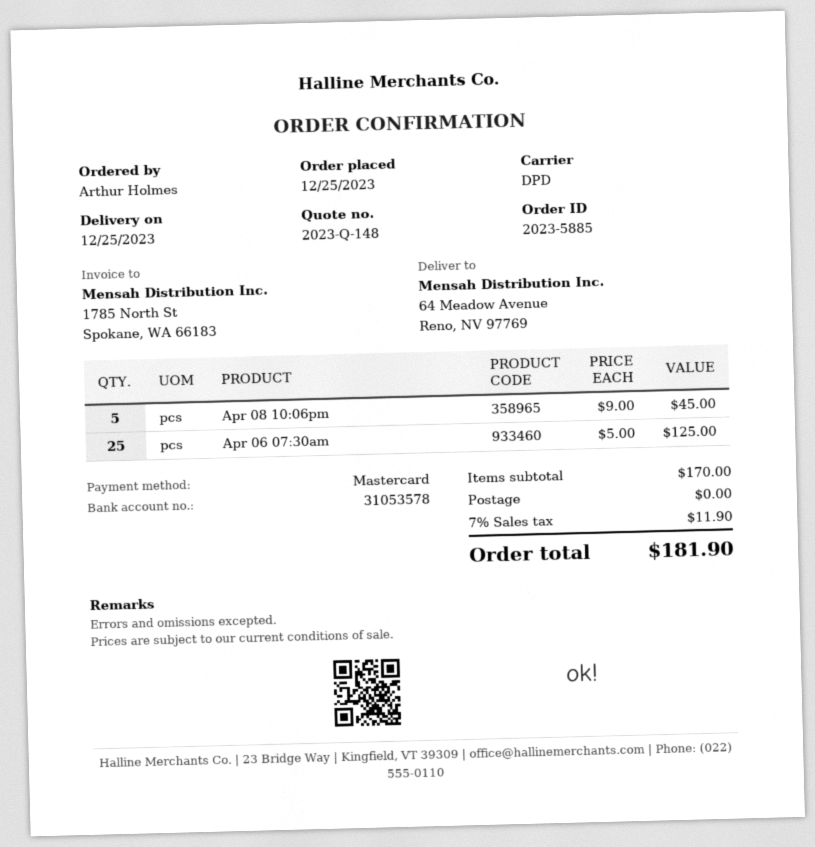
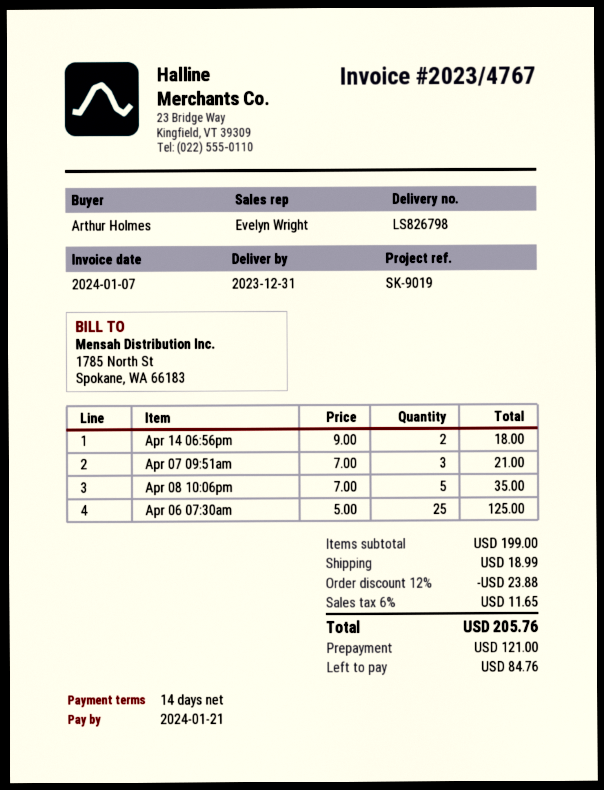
delivery date: 2023-12-25 -> 2023-12-31
Apr 08 10:06pm: 5 x 9.00 = 45.00 -> 5 x 7.00 = 35.00
Apr 14 06:56pm: none -> 2 x 9.00 = 18.00
Apr 07 09:51am: none -> 3 x 7.00 = 21.00
subtotal: 170.00 -> 199.00
discount: none -> 12% = 23.88
shipping: 0.00 -> 18.99
tax: 7% = 11.90 -> 6% = 11.65
total: 181.90 -> 205.76

